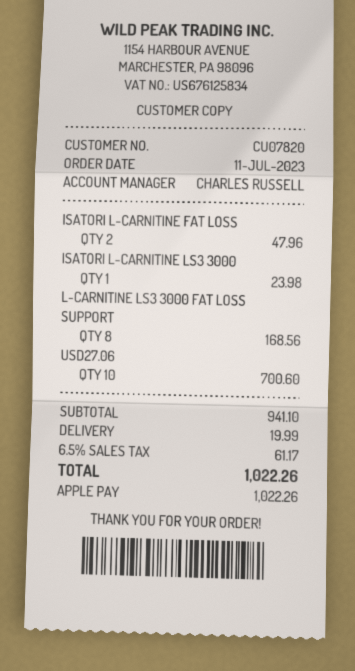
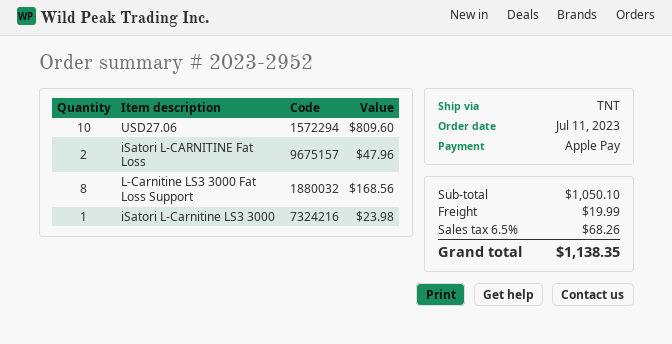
USD27.06: 10 for 700.60 -> 10 for 809.60
subtotal: 941.10 -> 1050.10
tax: 6.5% = 61.17 -> 6.5% = 68.26
total: 1022.26 -> 1138.35

